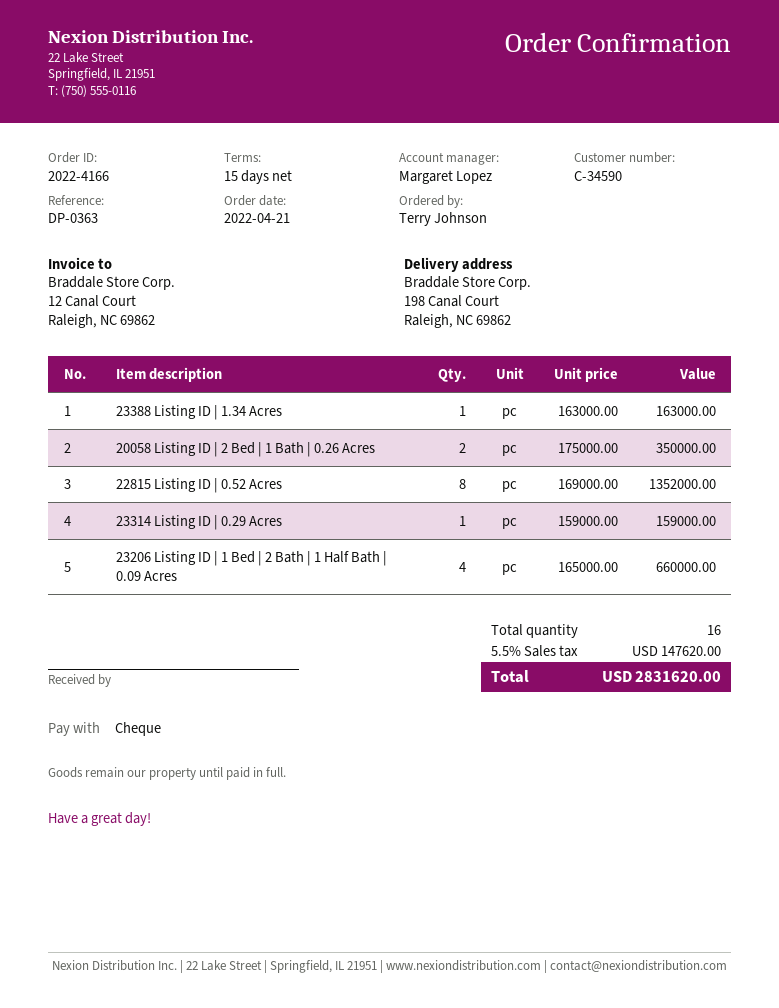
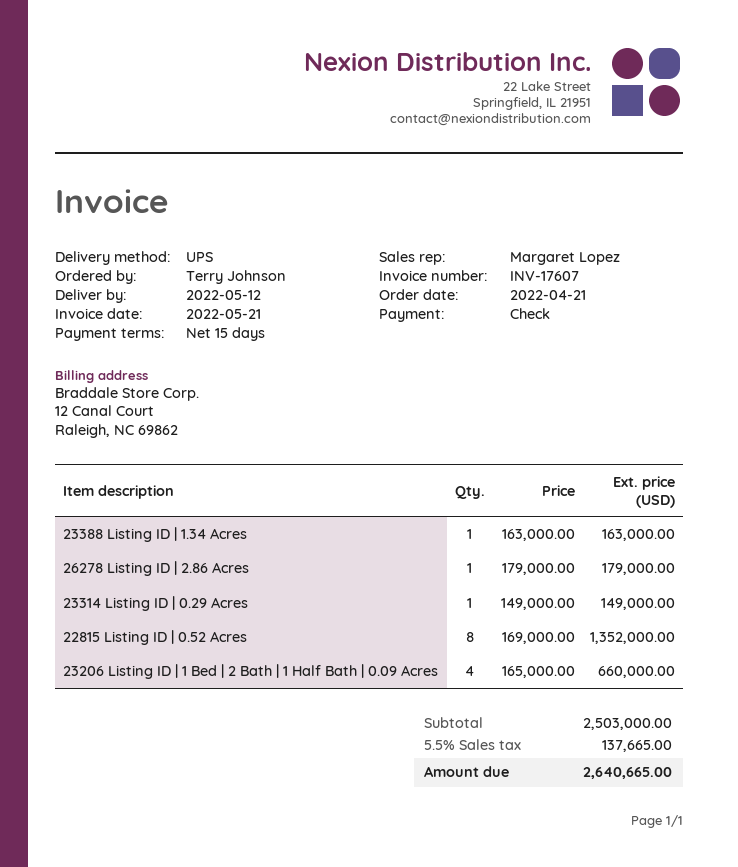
20058 Listing ID | 2 Bed | 1 Bath | 0.26 Acres: 2 x 175000.00 = 350000.00 -> none
23314 Listing ID | 0.29 Acres: 1 x 159000.00 = 159000.00 -> 1 x 149000.00 = 149000.00
26278 Listing ID | 2.86 Acres: none -> 1 x 179000.00 = 179000.00
tax: 5.5% = 147620.00 -> 5.5% = 137665.00
total: 2831620.00 -> 2640665.00

